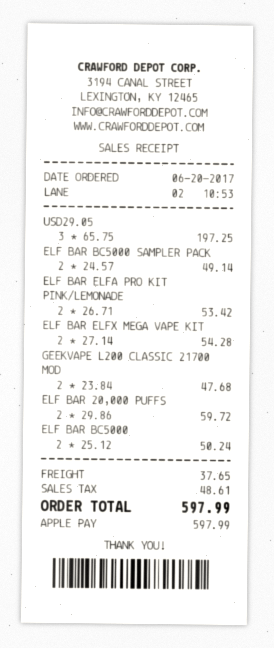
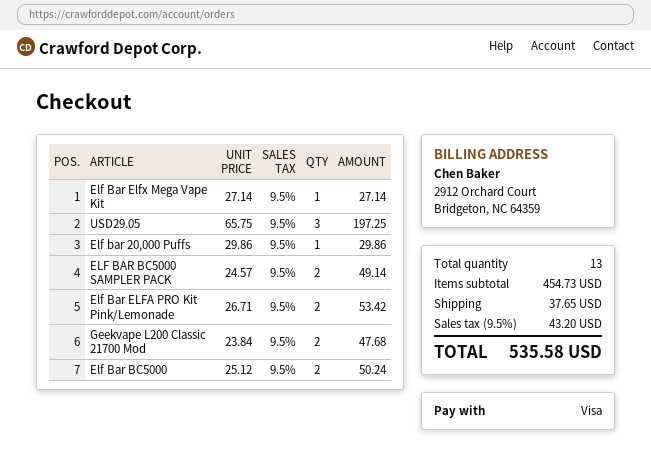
payment method: Apple Pay -> Visa
ELF BAR ELFX MEGA VAPE KIT: 2 x 27.14 = 54.28 -> 1 x 27.14 = 27.14
ELF BAR 20,000 PUFFS: 2 x 29.86 = 59.72 -> 1 x 29.86 = 29.86
tax: 48.61 -> 43.20
total: 597.99 -> 535.58

